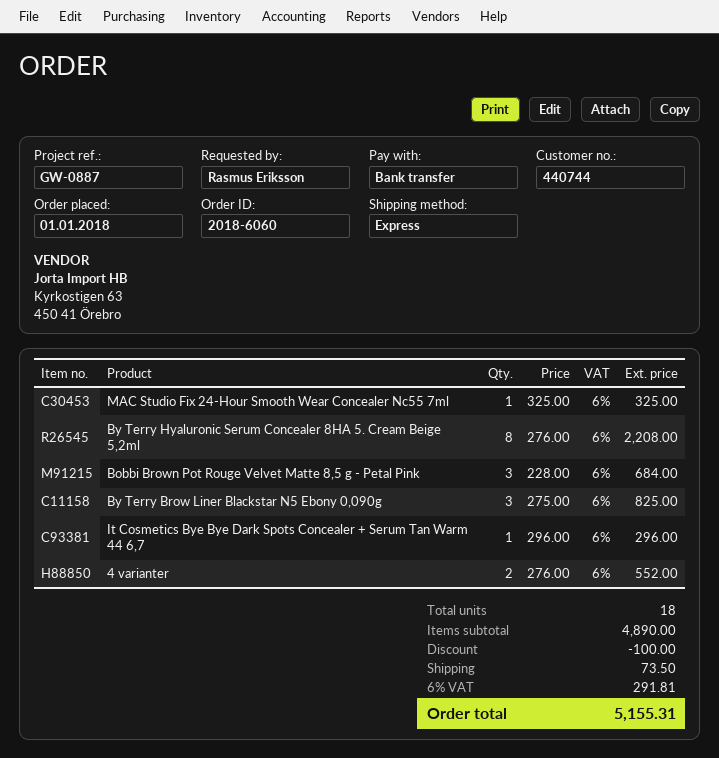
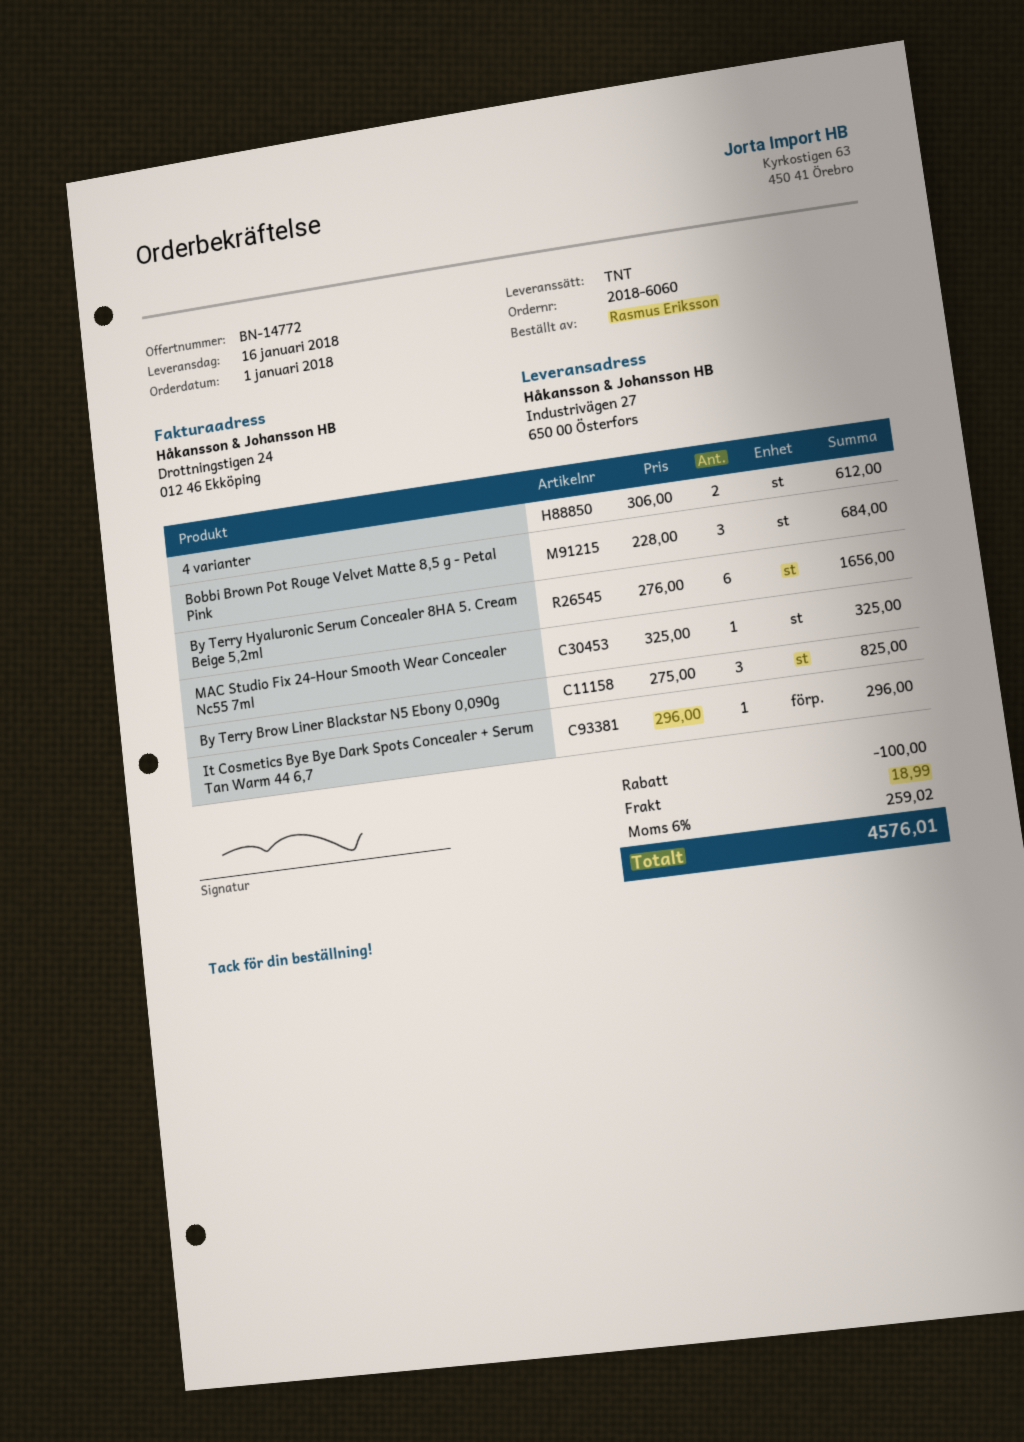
shipping method: express -> TNT
By Terry Hyaluronic Serum Concealer 8HA 5. Cream Beige 5,2ml: 8 x 276.00 = 2208.00 -> 6 x 276.00 = 1656.00
4 varianter: 2 x 276.00 = 552.00 -> 2 x 306.00 = 612.00
shipping: 73.50 -> 18.99
tax: 6% = 291.81 -> 6% = 259.02
total: 5155.31 -> 4576.01

